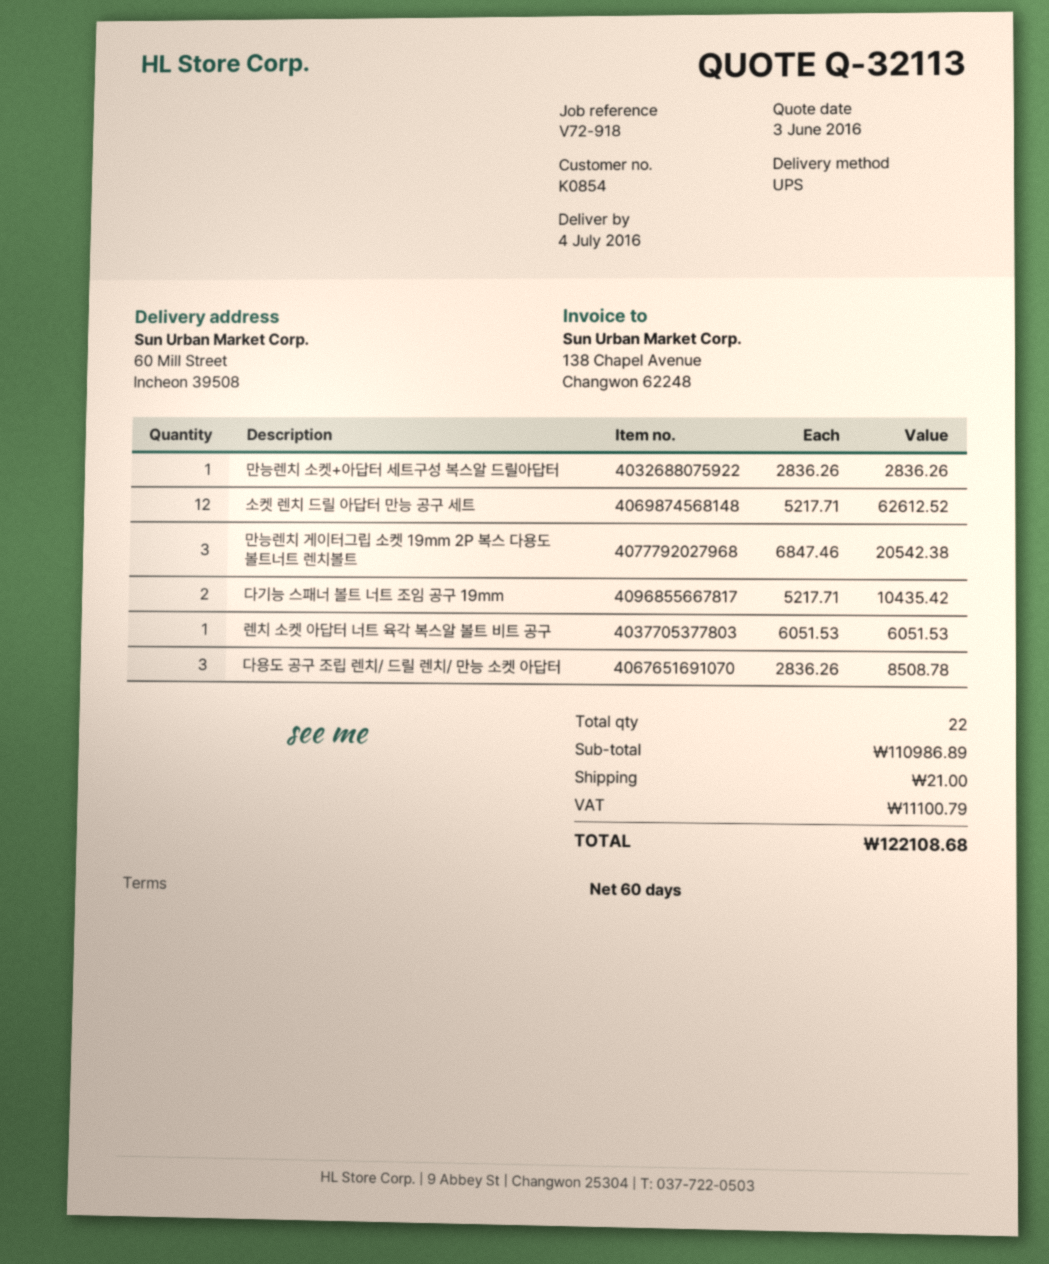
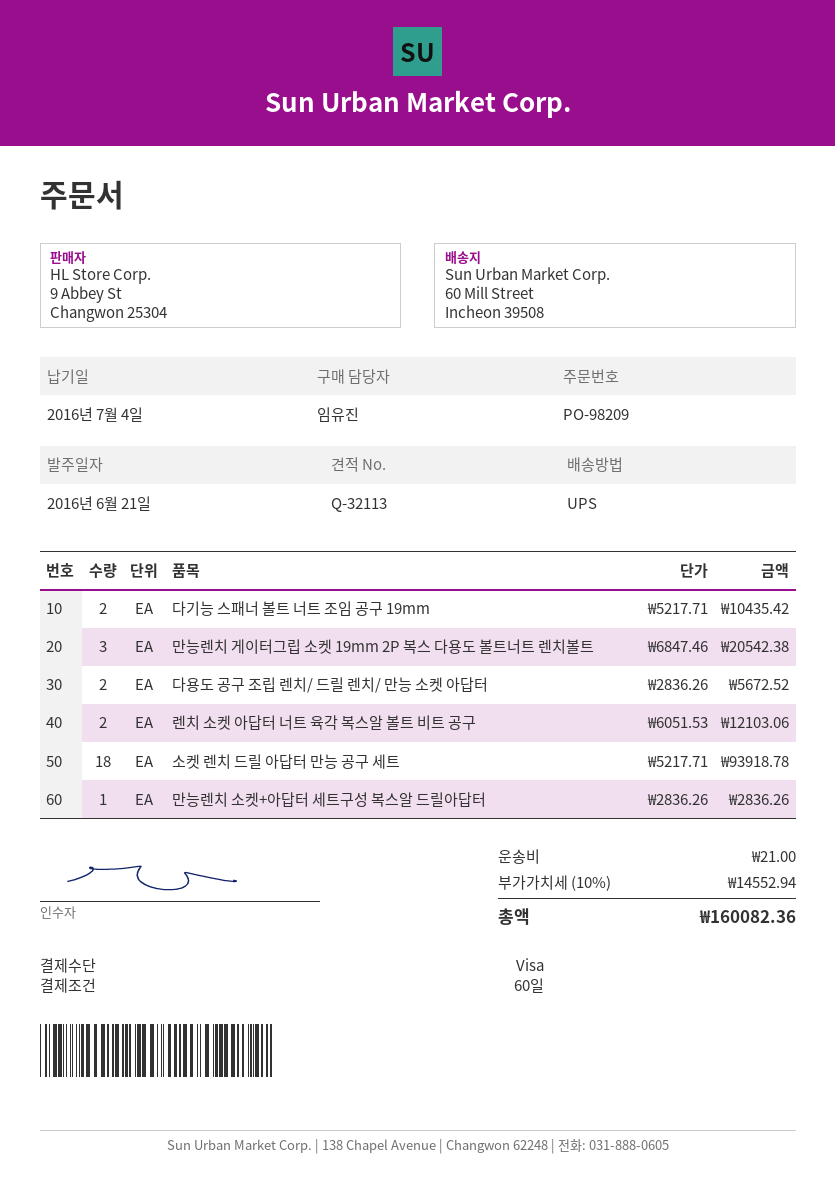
소켓 렌치 드릴 아답터 만능 공구 세트: 12 x 5217.71 = 62612.52 -> 18 x 5217.71 = 93918.78
렌치 소켓 아답터 너트 육각 복스알 볼트 비트 공구: 1 x 6051.53 = 6051.53 -> 2 x 6051.53 = 12103.06
다용도 공구 조립 렌치/ 드릴 렌치/ 만능 소켓 아답터: 3 x 2836.26 = 8508.78 -> 2 x 2836.26 = 5672.52
tax: 11100.79 -> 14552.94
total: 122108.68 -> 160082.36

